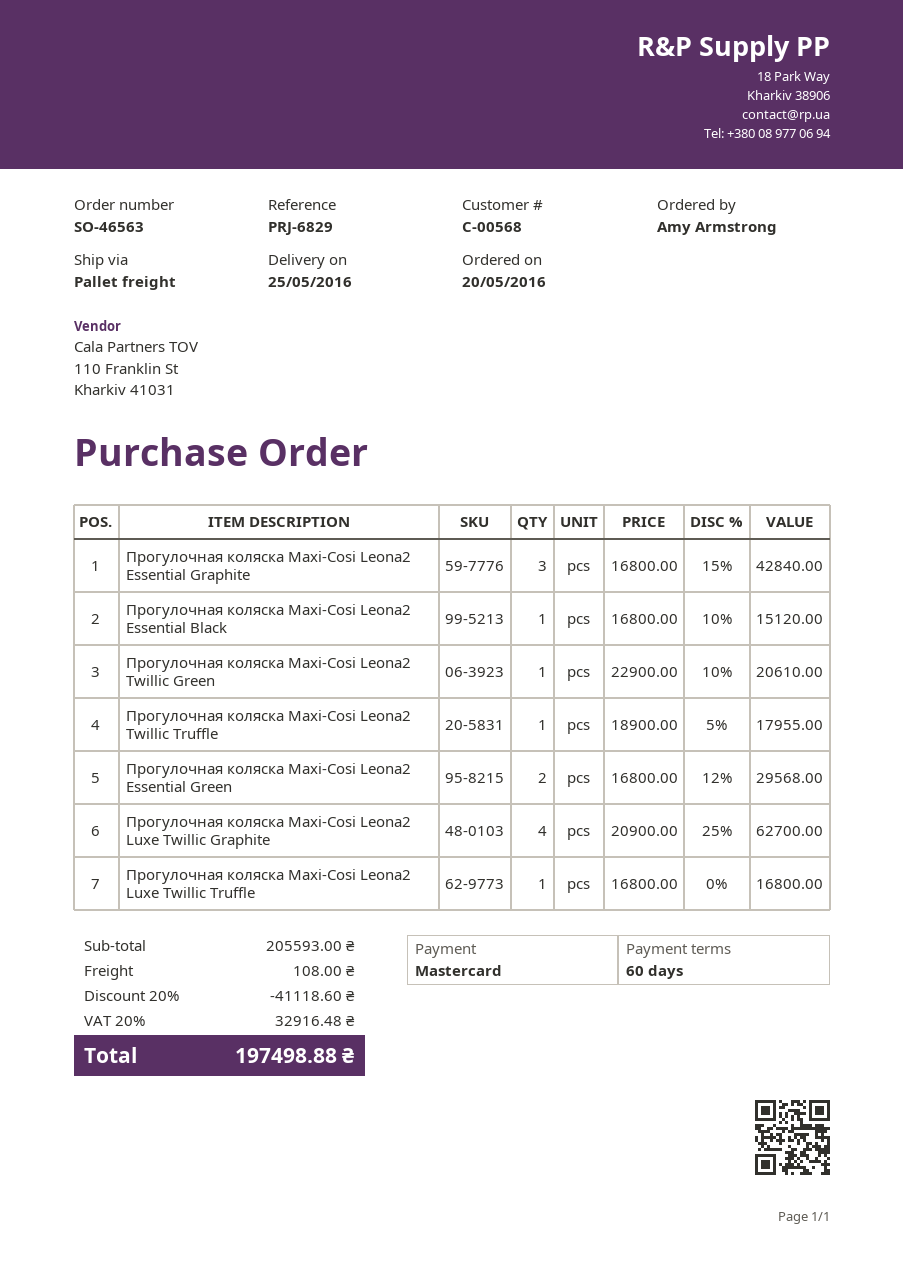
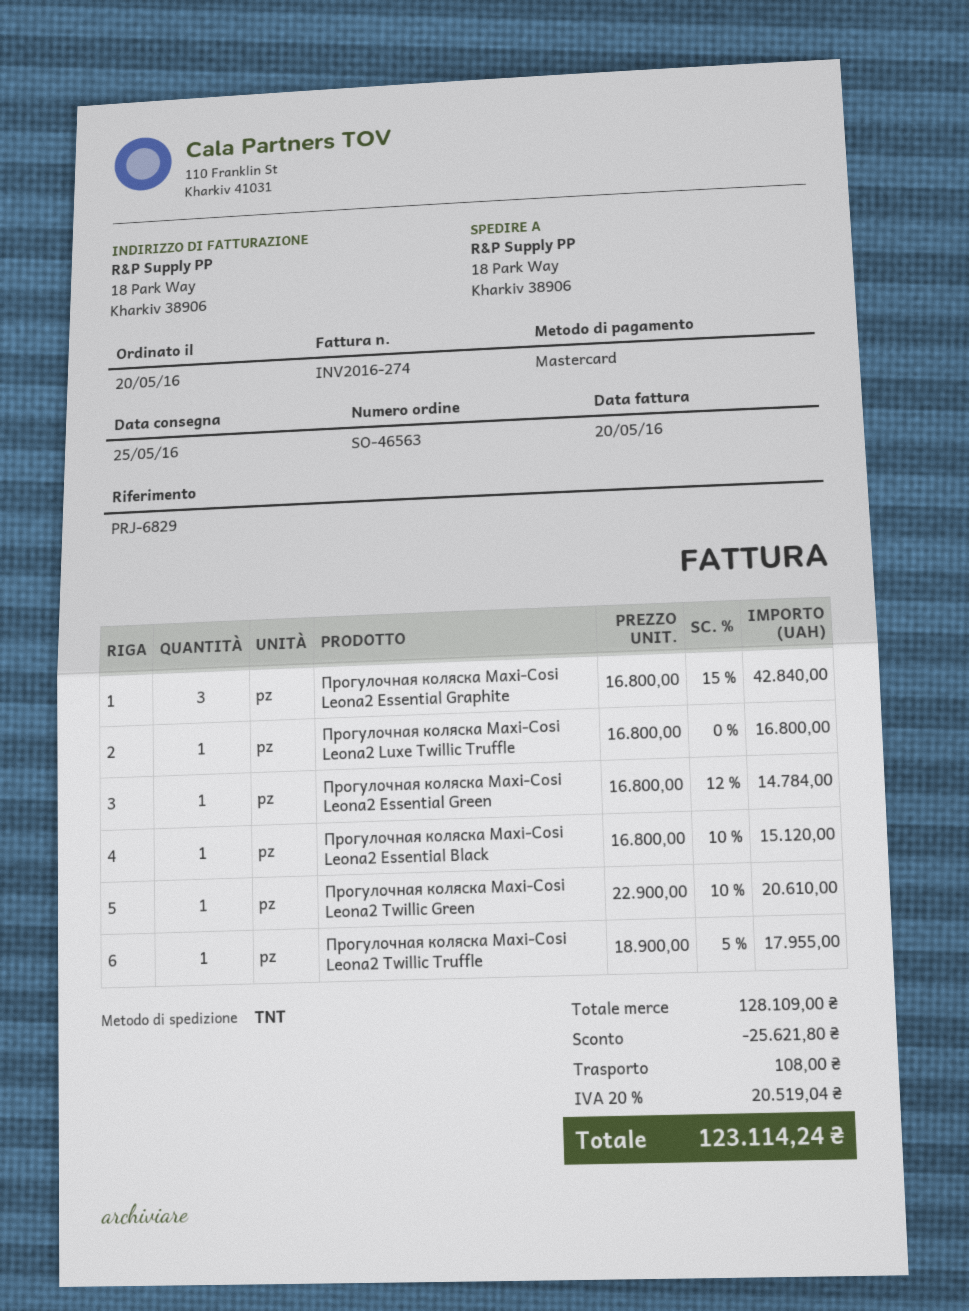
shipping method: pallet freight -> TNT
Прогулочная коляска Maxi-Cosi Leona2 Essential Green: 2 x 16800.00 - 12% = 29568.00 -> 1 x 16800.00 - 12% = 14784.00
Прогулочная коляска Maxi-Cosi Leona2 Luxe Twillic Graphite: 4 x 20900.00 - 25% = 62700.00 -> none
subtotal: 205593.00 -> 128109.00
discount: 41118.60 -> 25621.80
tax: 20% = 32916.48 -> 20% = 20519.04
total: 197498.88 -> 123114.24

